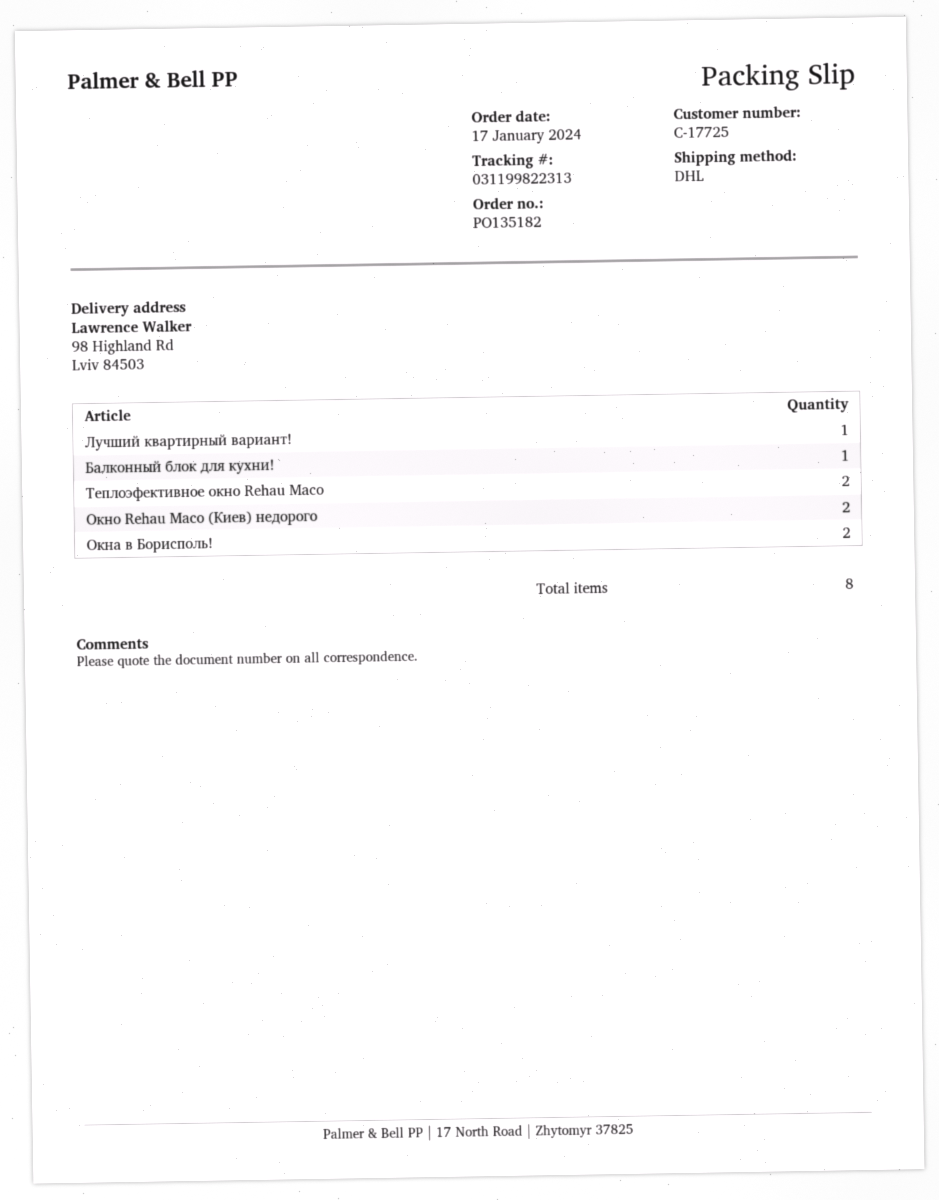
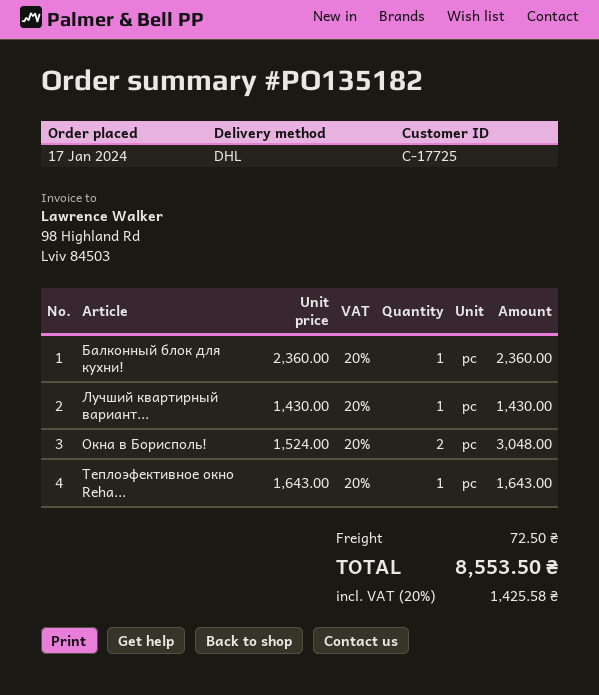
Теплоэфективное окно Rehau Maco: 2 -> 1
Окно Rehau Maco (Киев) недорого: 2 -> none

